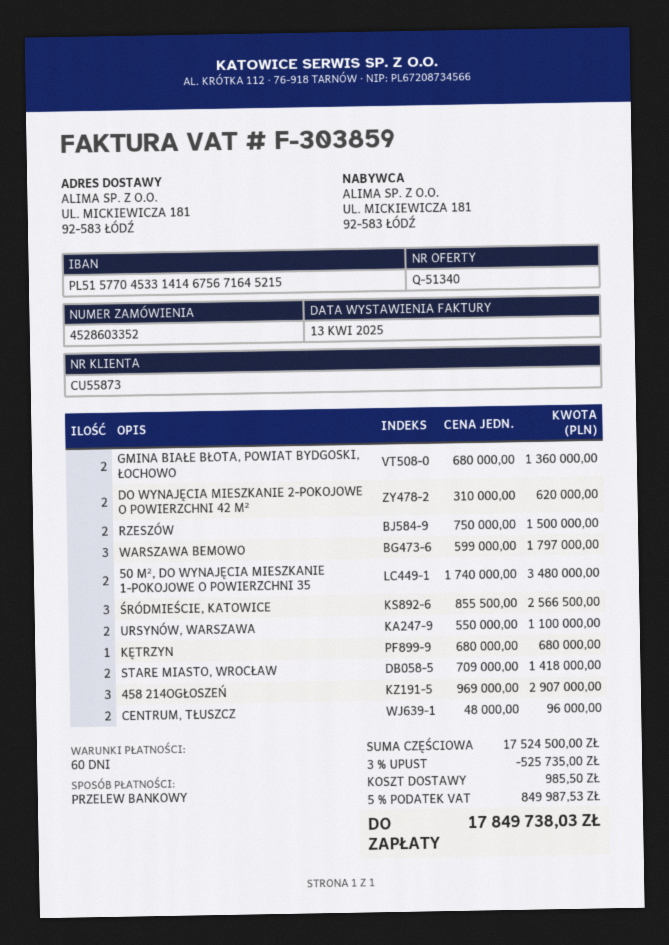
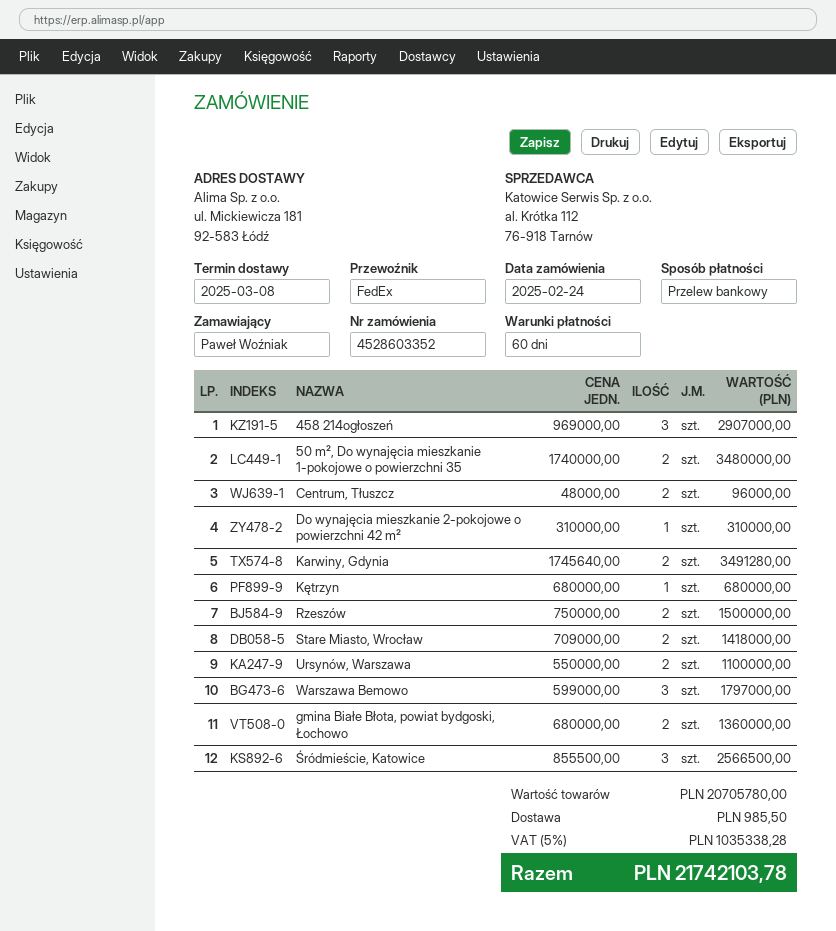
DO WYNAJĘCIA MIESZKANIE 2-POKOJOWE O POWIERZCHNI 42 M²: 2 x 310000.00 = 620000.00 -> 1 x 310000.00 = 310000.00
Karwiny, Gdynia: none -> 2 x 1745640.00 = 3491280.00
subtotal: 17524500.00 -> 20705780.00
discount: 3% = 525735.00 -> none
tax: 5% = 849987.53 -> 5% = 1035338.28
total: 17849738.03 -> 21742103.78

